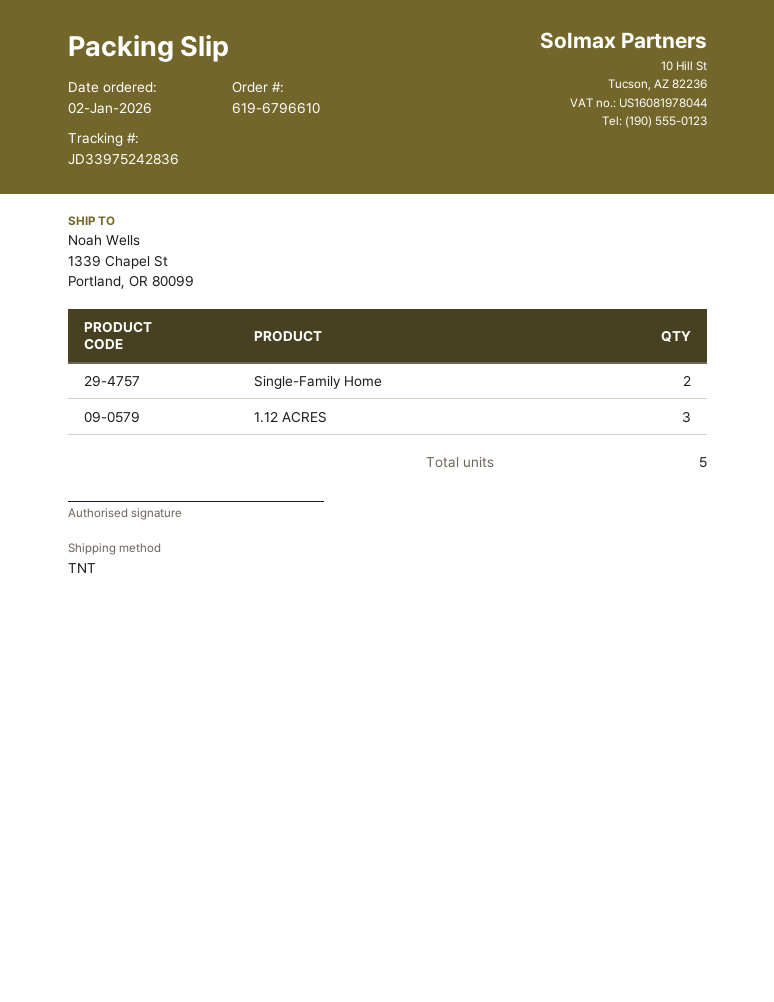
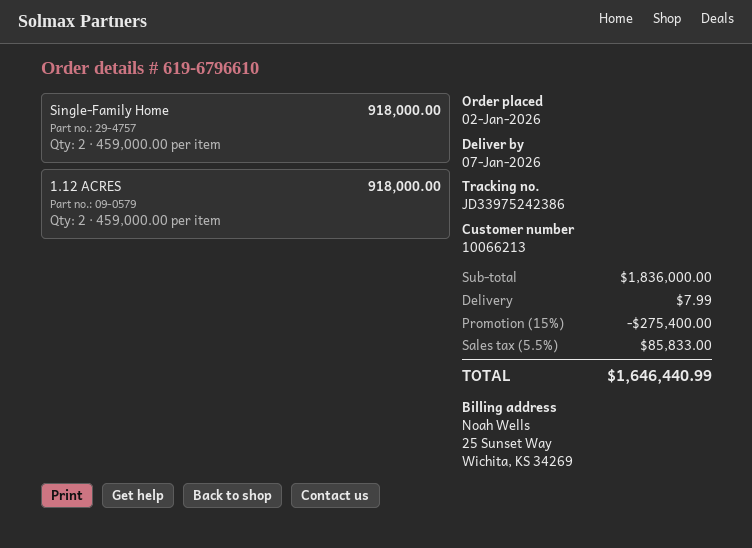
tracking number: JD33975242836 -> JD33975242386
1.12 ACRES: 3 -> 2

